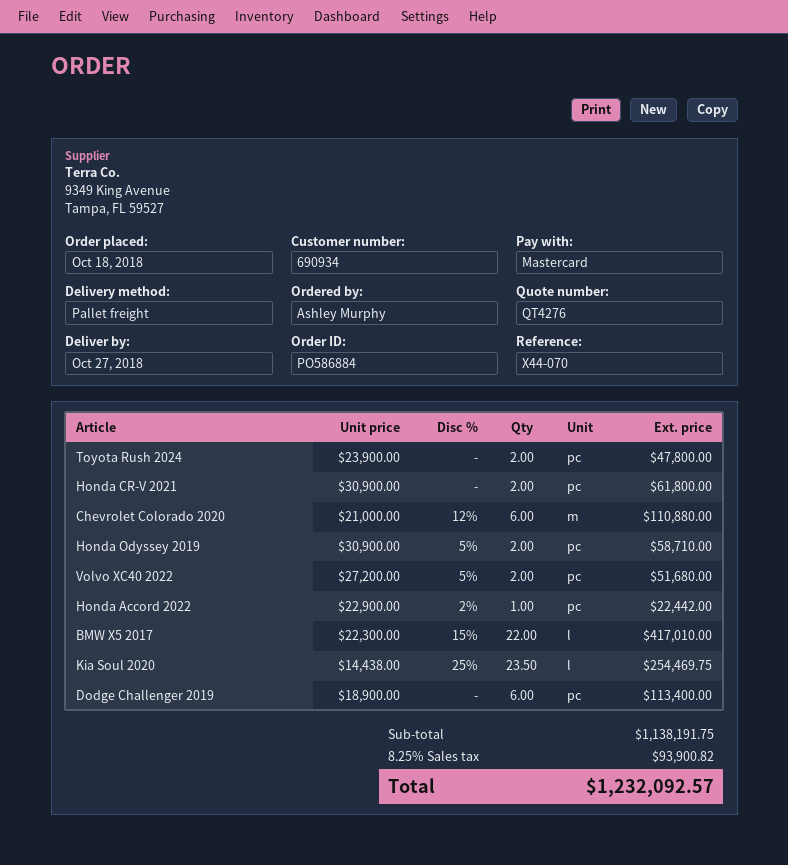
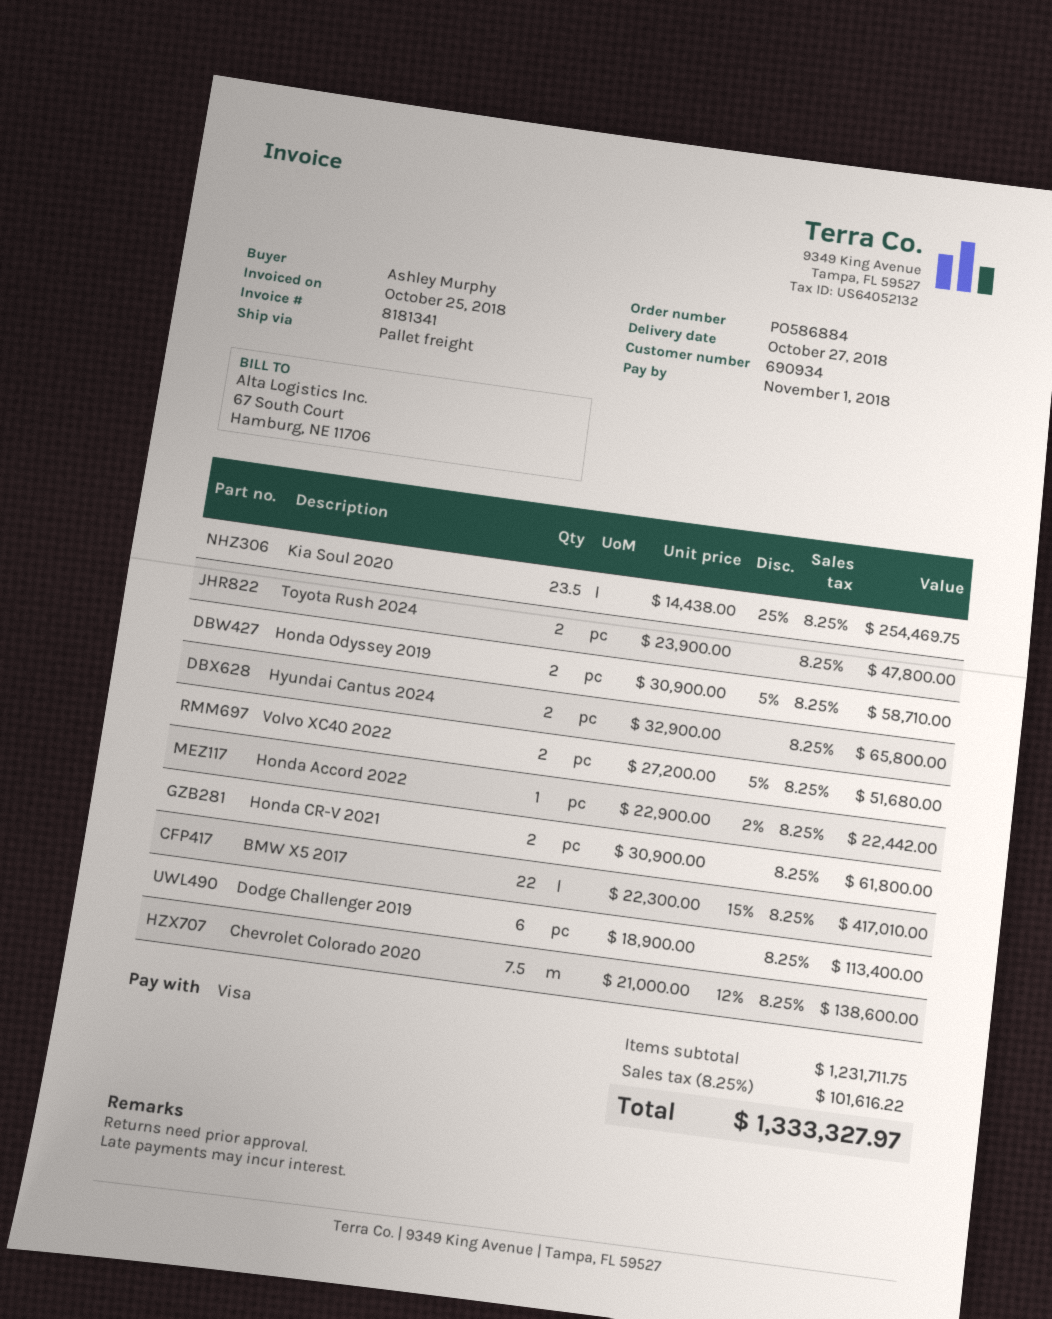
payment method: Mastercard -> Visa
Chevrolet Colorado 2020: 6 x 21000.00 - 12% = 110880.00 -> 7.5 x 21000.00 - 12% = 138600.00
Hyundai Cantus 2024: none -> 2 x 32900.00 = 65800.00
subtotal: 1138191.75 -> 1231711.75
tax: 8.25% = 93900.82 -> 8.25% = 101616.22
total: 1232092.57 -> 1333327.97

